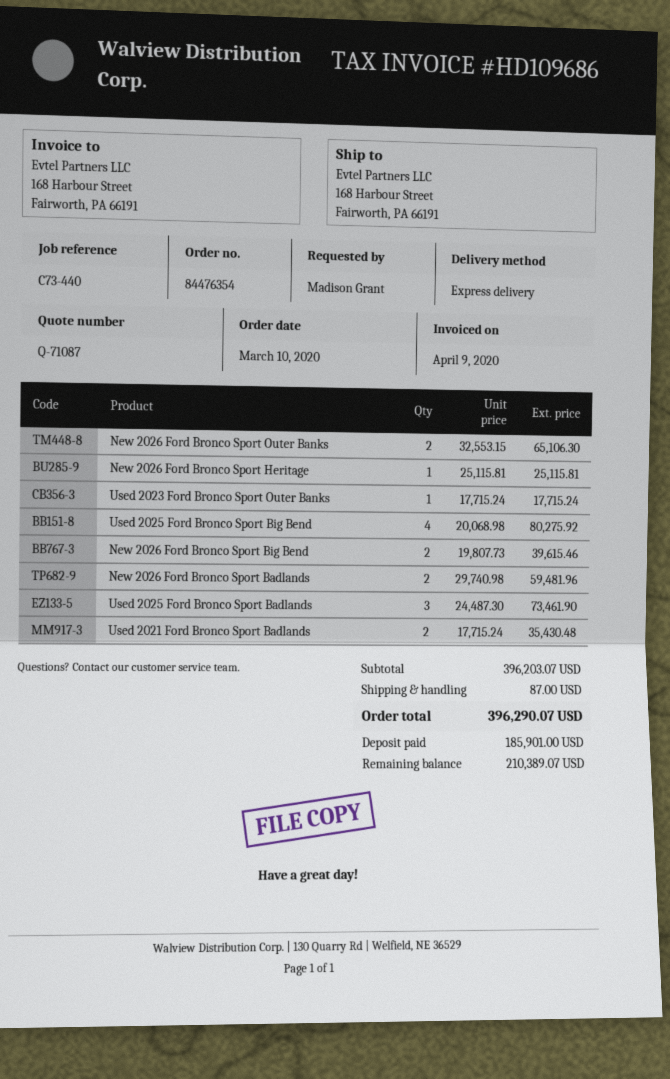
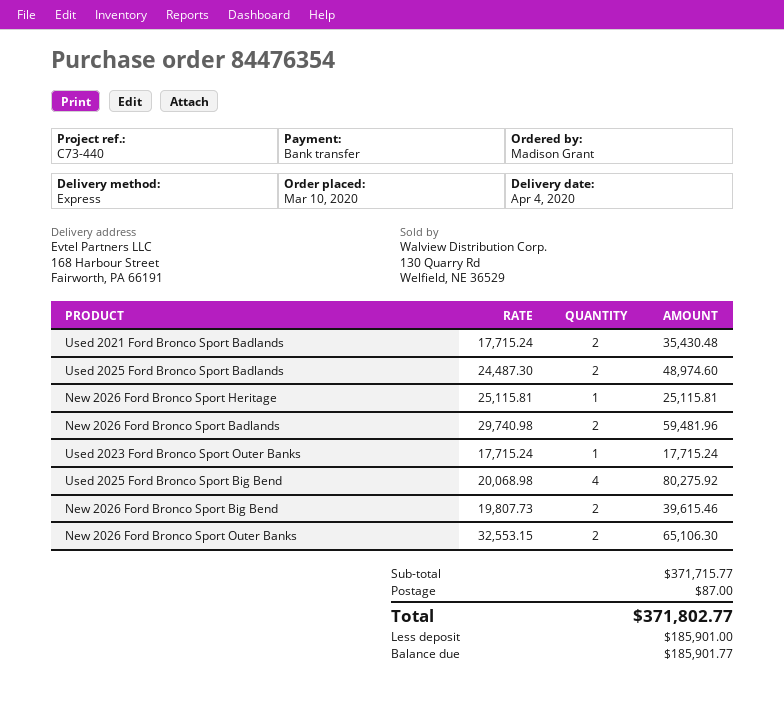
Used 2025 Ford Bronco Sport Badlands: 3 x 24487.30 = 73461.90 -> 2 x 24487.30 = 48974.60
subtotal: 396203.07 -> 371715.77
total: 396290.07 -> 371802.77
balance: 210389.07 -> 185901.77

